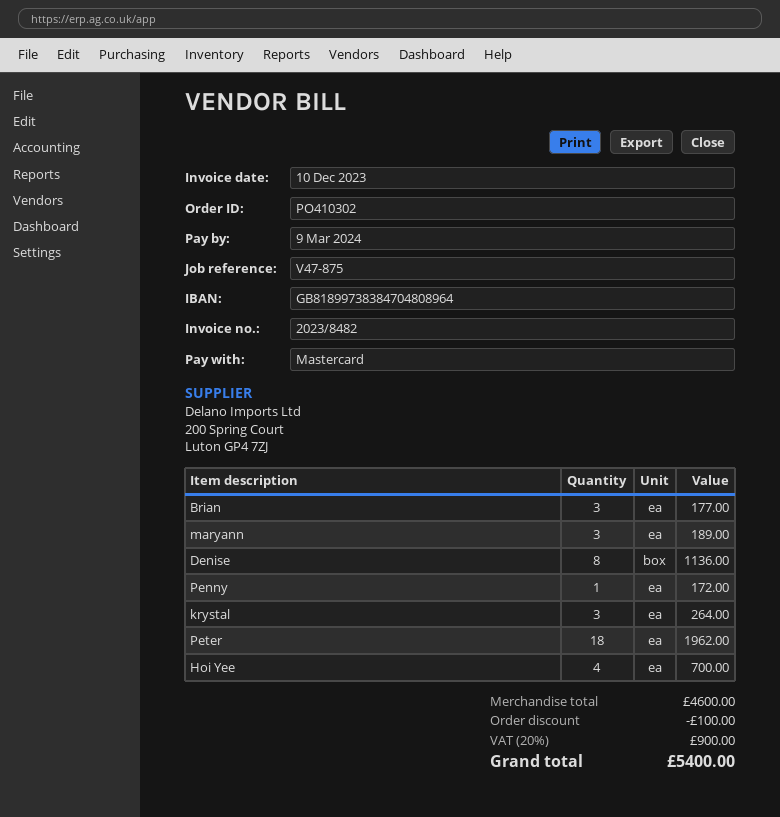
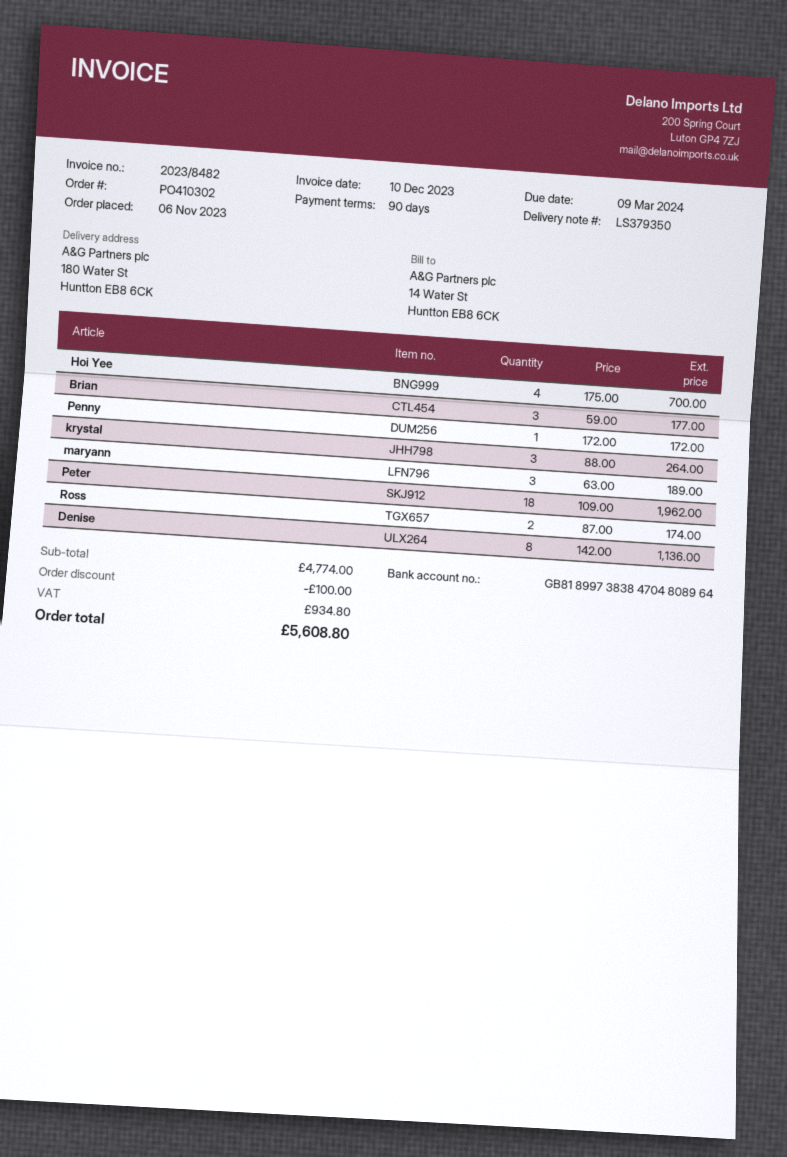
Ross: none -> 2 for 174.00
subtotal: 4600.00 -> 4774.00
tax: 900.00 -> 934.80
total: 5400.00 -> 5608.80

